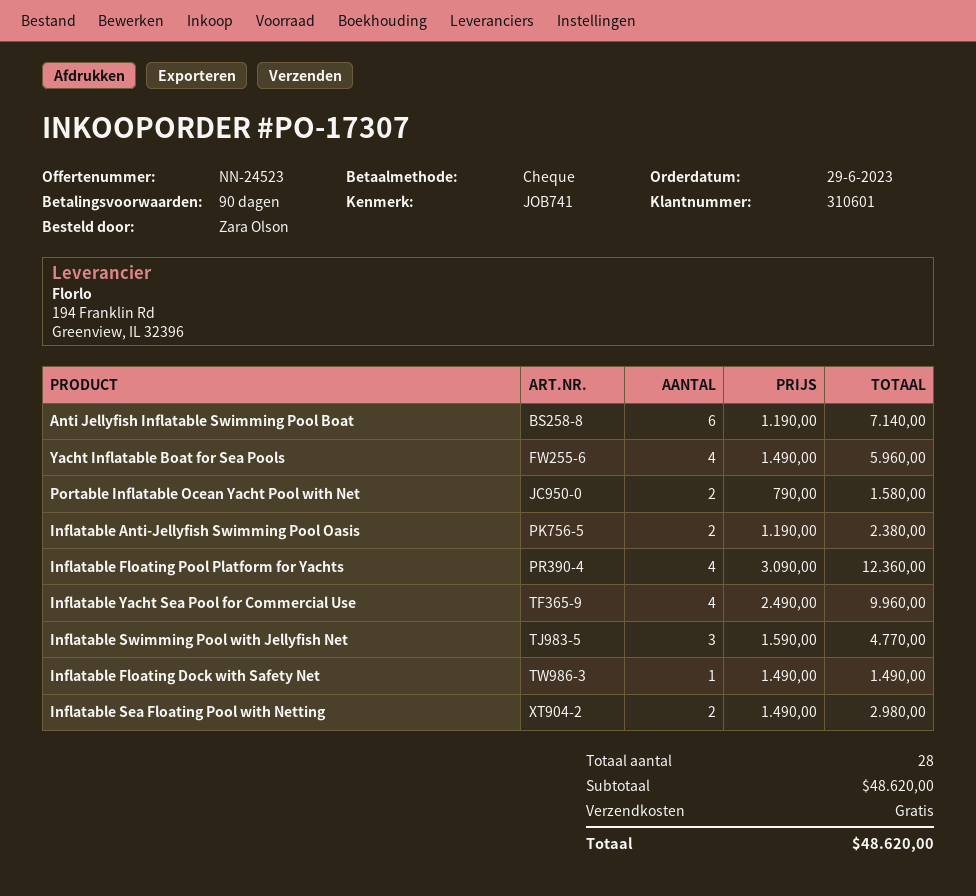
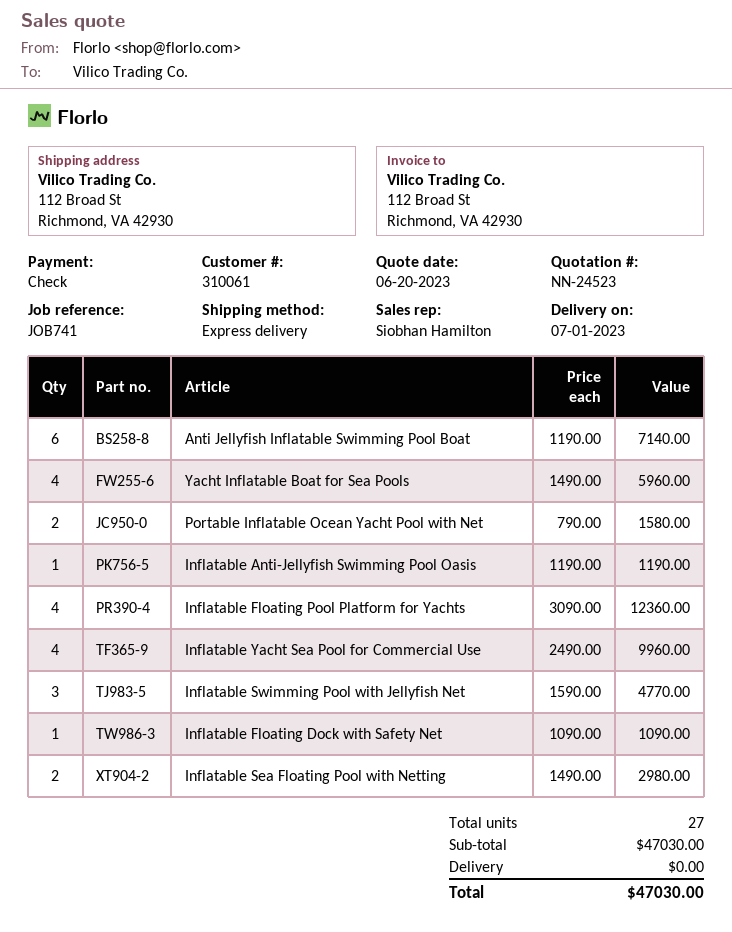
customer number: 310601 -> 310061
Inflatable Anti-Jellyfish Swimming Pool Oasis: 2 x 1190.00 = 2380.00 -> 1 x 1190.00 = 1190.00
Inflatable Floating Dock with Safety Net: 1 x 1490.00 = 1490.00 -> 1 x 1090.00 = 1090.00
total quantity: 28 -> 27
subtotal: 48620.00 -> 47030.00
total: 48620.00 -> 47030.00

